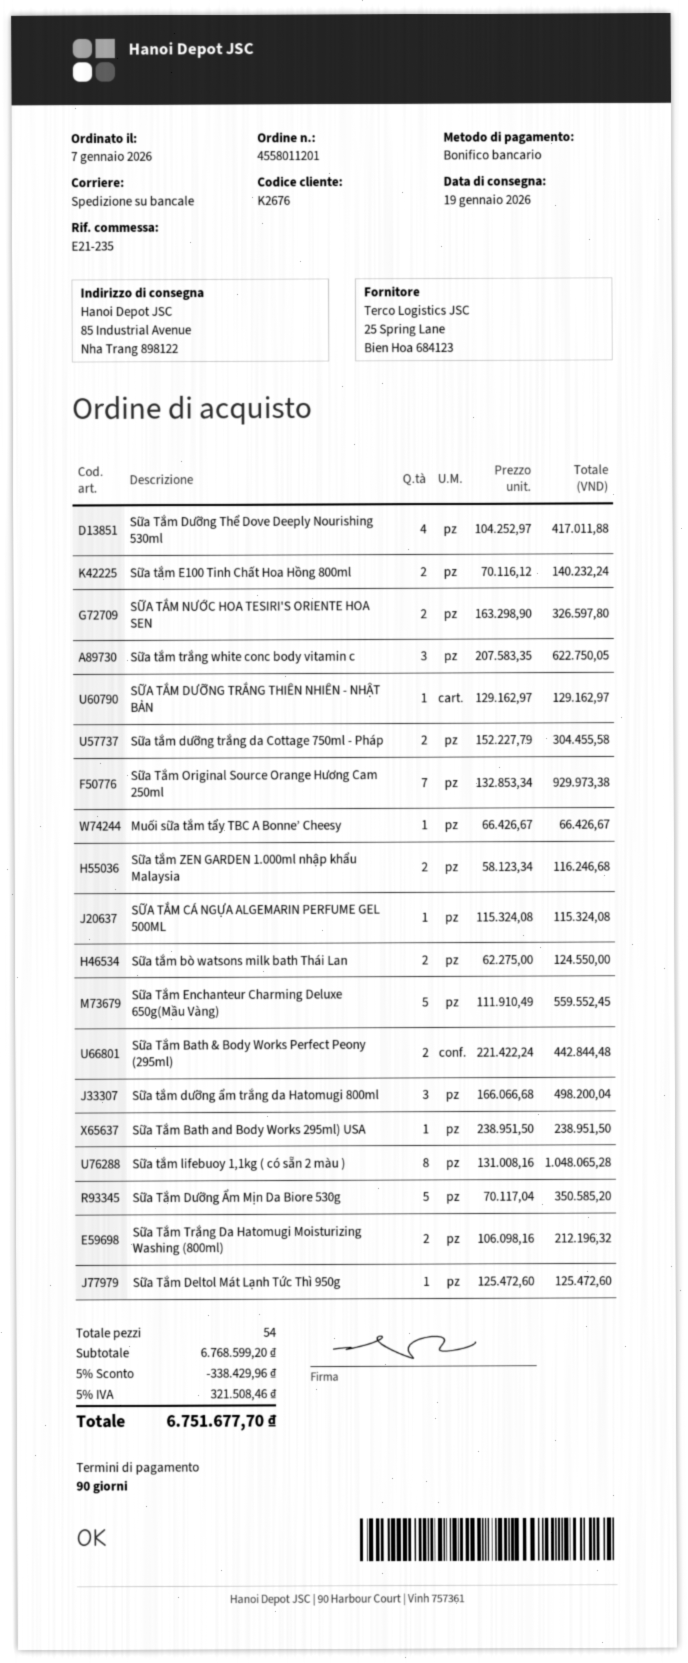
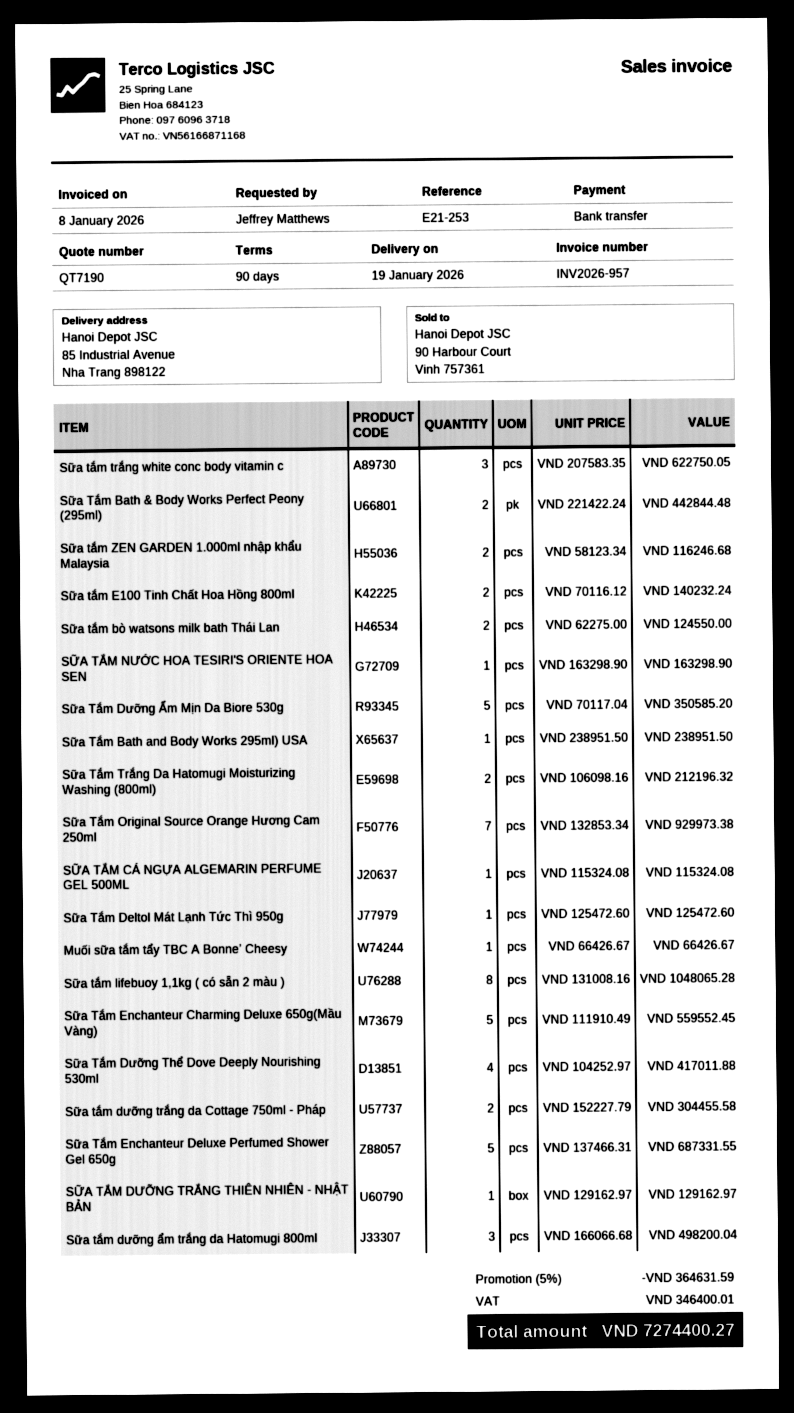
reference: E21-235 -> E21-253
SỮA TẮM NƯỚC HOA TESIRI'S ORIENTE HOA SEN: 2 x 163298.90 = 326597.80 -> 1 x 163298.90 = 163298.90
Sữa Tắm Enchanteur Deluxe Perfumed Shower Gel 650g: none -> 5 x 137466.31 = 687331.55
discount: 5% = 338429.96 -> 5% = 364631.59
tax: 321508.46 -> 346400.01
total: 6751677.70 -> 7274400.27

